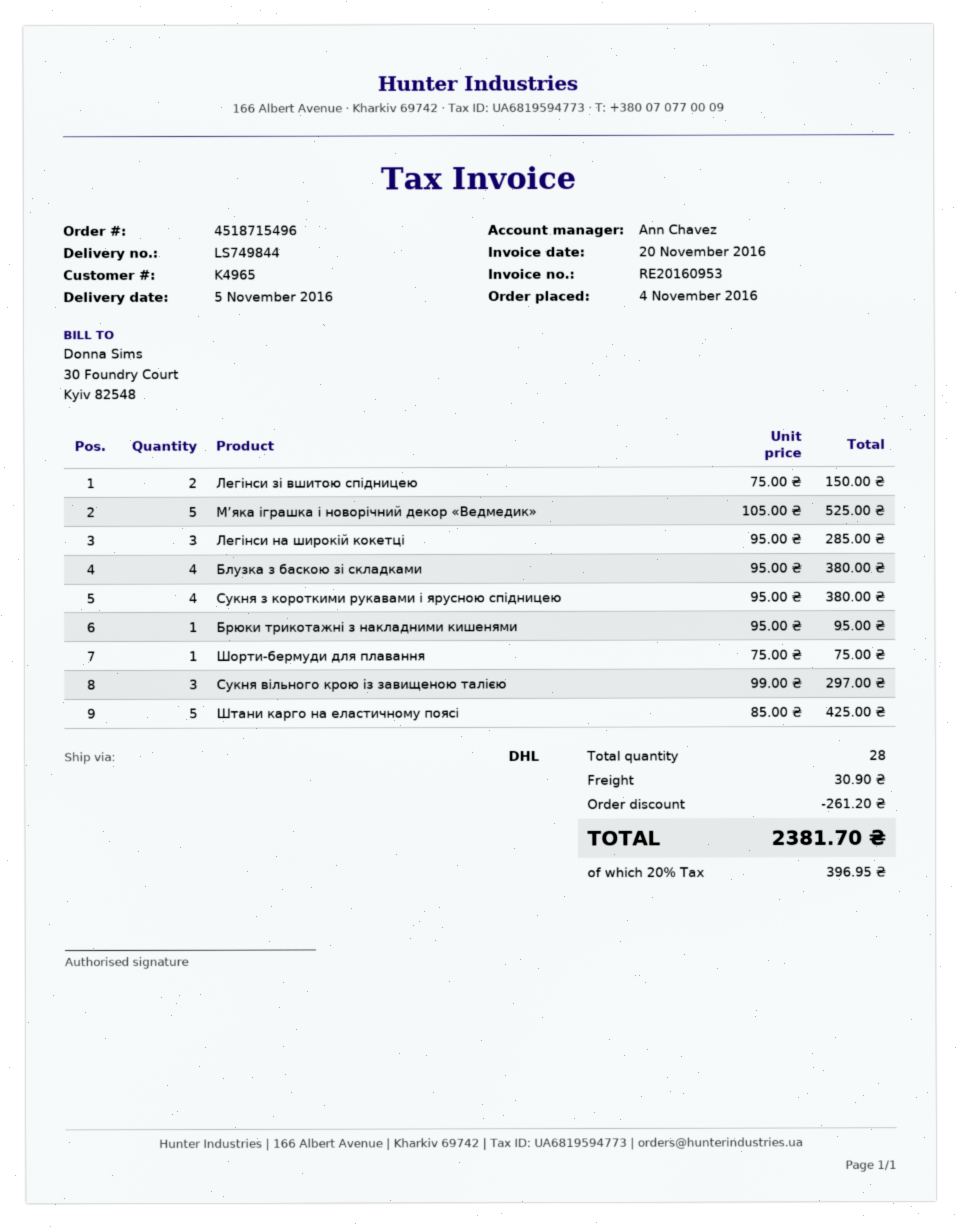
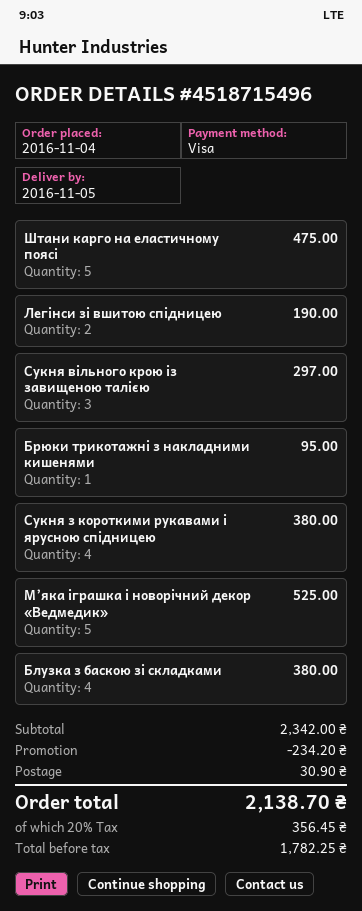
Легінси зі вшитою спідницею: 2 for 150.00 -> 2 for 190.00
Легінси на широкій кокетці: 3 for 285.00 -> none
Шорти-бермуди для плавання: 1 for 75.00 -> none
Штани карго на еластичному поясі: 5 for 425.00 -> 5 for 475.00
discount: 261.20 -> 234.20
tax: 20% = 396.95 -> 20% = 356.45
total: 2381.70 -> 2138.70

